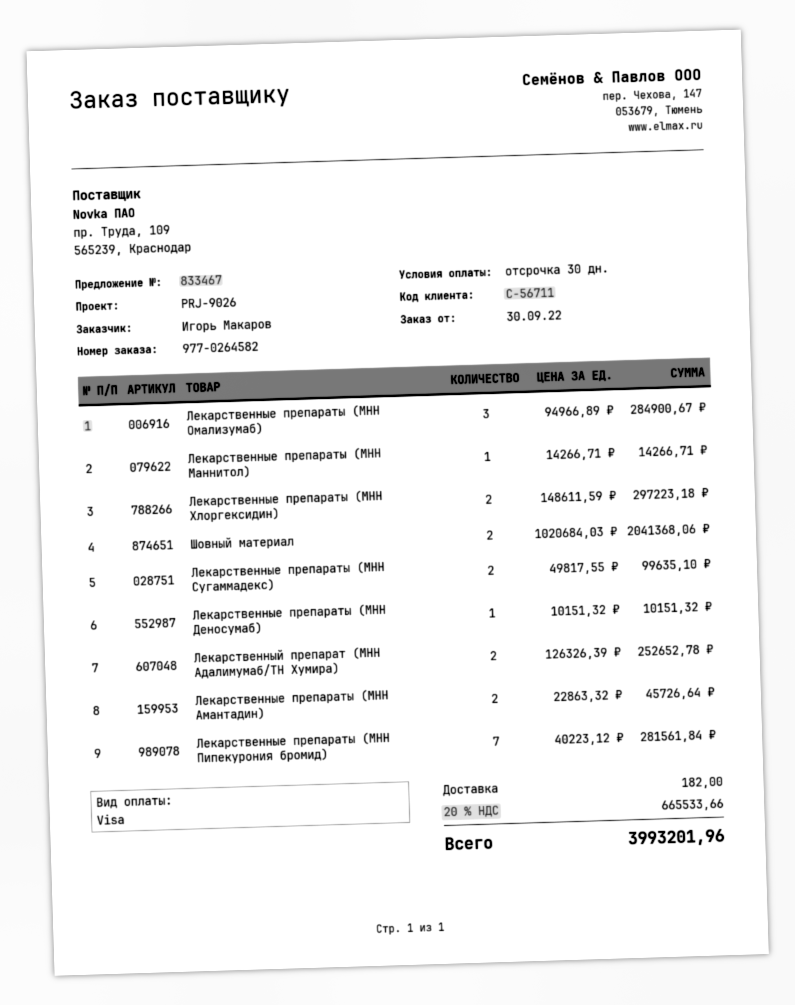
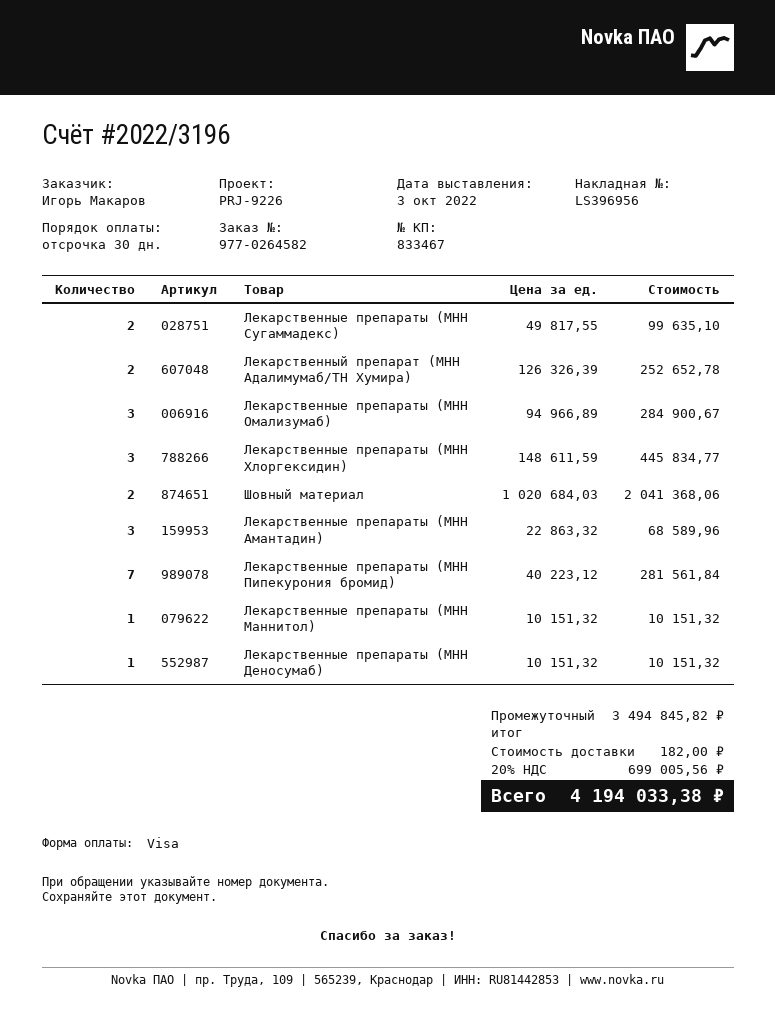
reference: PRJ-9026 -> PRJ-9226
Лекарственные препараты (МНН Маннитол): 1 x 14266.71 = 14266.71 -> 1 x 10151.32 = 10151.32
Лекарственные препараты (МНН Хлоргексидин): 2 x 148611.59 = 297223.18 -> 3 x 148611.59 = 445834.77
Лекарственные препараты (МНН Амантадин): 2 x 22863.32 = 45726.64 -> 3 x 22863.32 = 68589.96
tax: 20% = 665533.66 -> 20% = 699005.56
total: 3993201.96 -> 4194033.38

